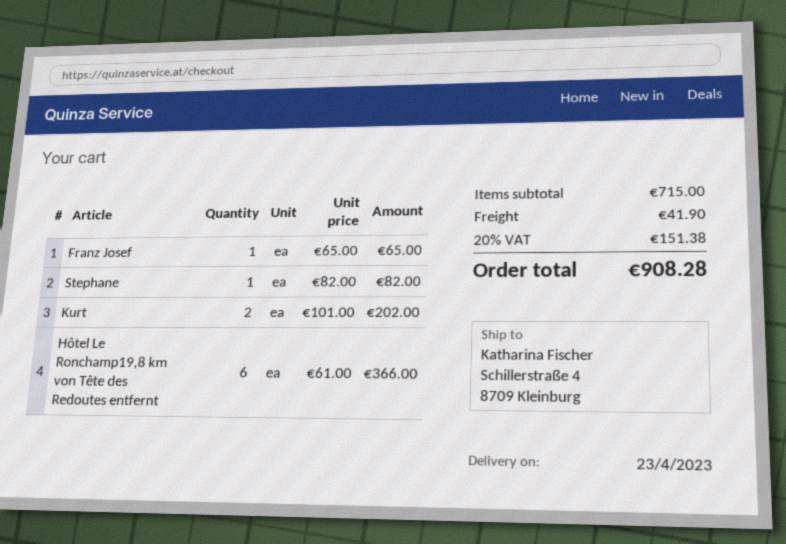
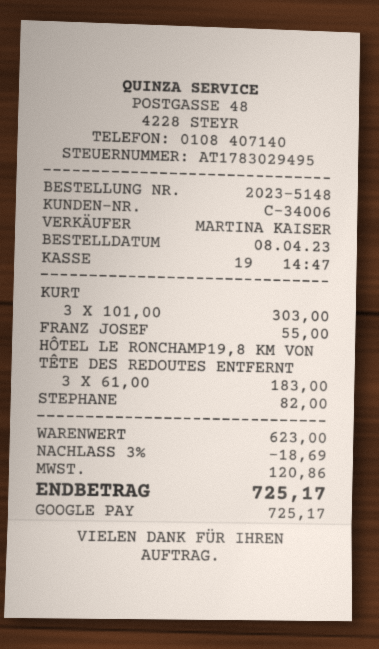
Franz Josef: 1 x 65.00 = 65.00 -> 1 x 55.00 = 55.00
Kurt: 2 x 101.00 = 202.00 -> 3 x 101.00 = 303.00
Hôtel Le Ronchamp19,8 km von Tête des Redoutes entfernt: 6 x 61.00 = 366.00 -> 3 x 61.00 = 183.00
subtotal: 715.00 -> 623.00
discount: none -> 3% = 18.69
shipping: 41.90 -> none
tax: 151.38 -> 120.86
total: 908.28 -> 725.17

